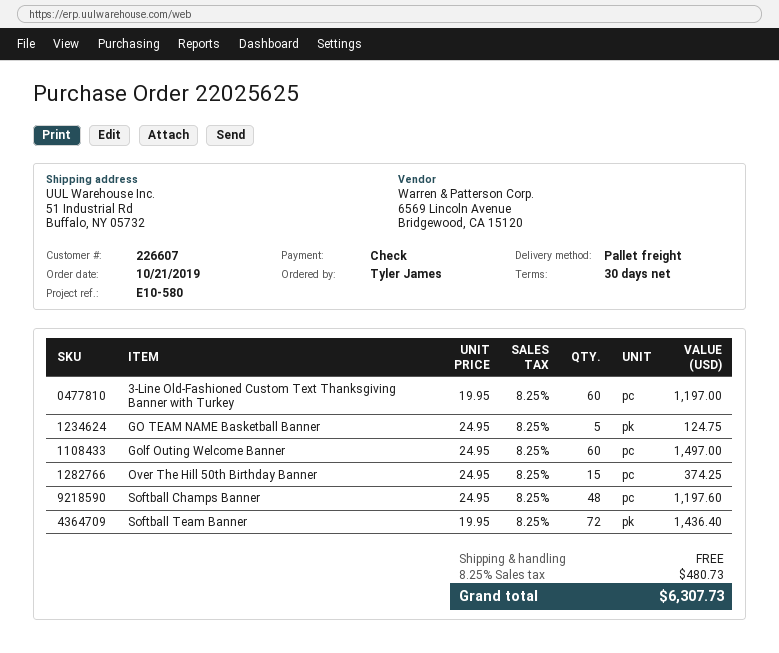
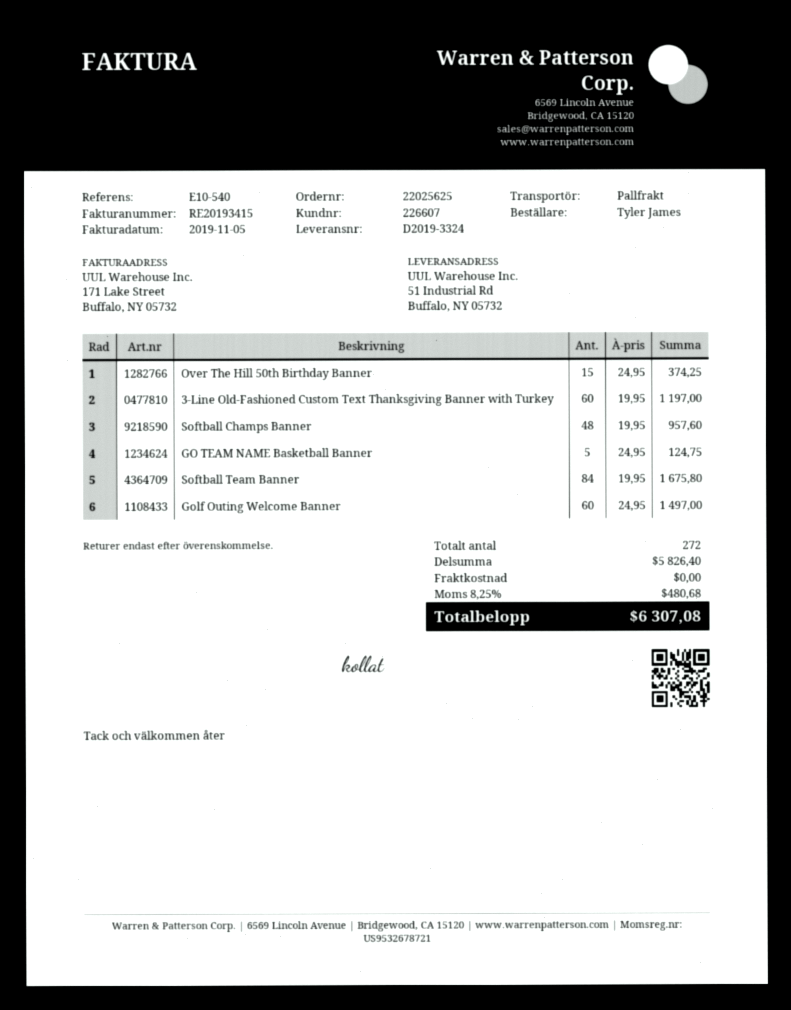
reference: E10-580 -> E10-540
Softball Champs Banner: 48 x 24.95 = 1197.60 -> 48 x 19.95 = 957.60
Softball Team Banner: 72 x 19.95 = 1436.40 -> 84 x 19.95 = 1675.80
tax: 8.25% = 480.73 -> 8.25% = 480.68
total: 6307.73 -> 6307.08

